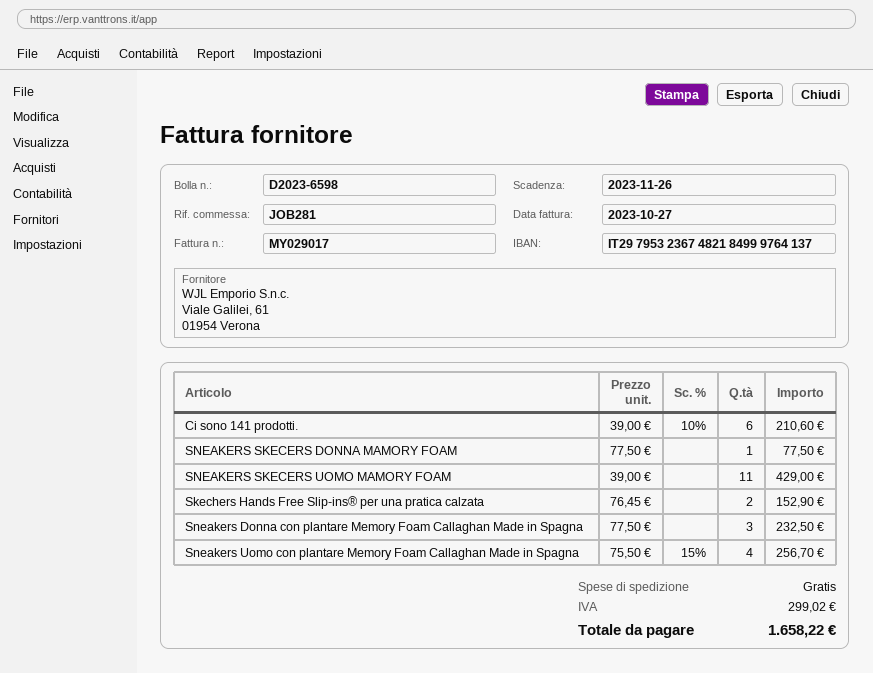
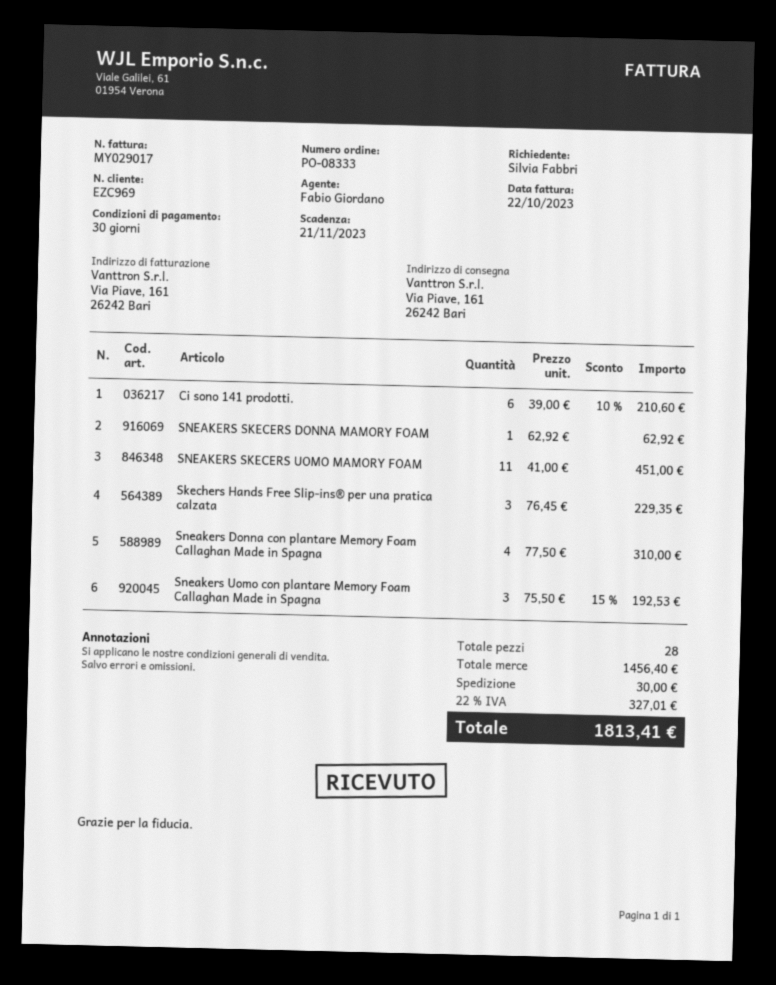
invoice date: 2023-10-27 -> 2023-10-22
due date: 2023-11-26 -> 2023-11-21
SNEAKERS SKECERS DONNA MAMORY FOAM: 1 x 77.50 = 77.50 -> 1 x 62.92 = 62.92
SNEAKERS SKECERS UOMO MAMORY FOAM: 11 x 39.00 = 429.00 -> 11 x 41.00 = 451.00
Skechers Hands Free Slip-ins® per una pratica calzata: 2 x 76.45 = 152.90 -> 3 x 76.45 = 229.35
Sneakers Donna con plantare Memory Foam Callaghan Made in Spagna: 3 x 77.50 = 232.50 -> 4 x 77.50 = 310.00
Sneakers Uomo con plantare Memory Foam Callaghan Made in Spagna: 4 x 75.50 - 15% = 256.70 -> 3 x 75.50 - 15% = 192.53
shipping: 0.00 -> 30.00
tax: 299.02 -> 327.01
total: 1658.22 -> 1813.41

